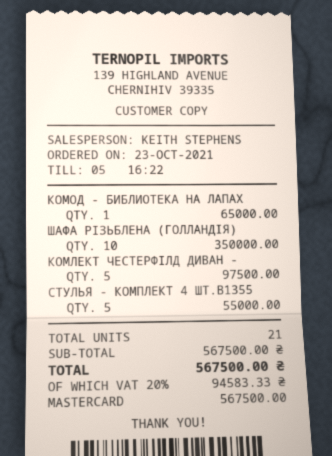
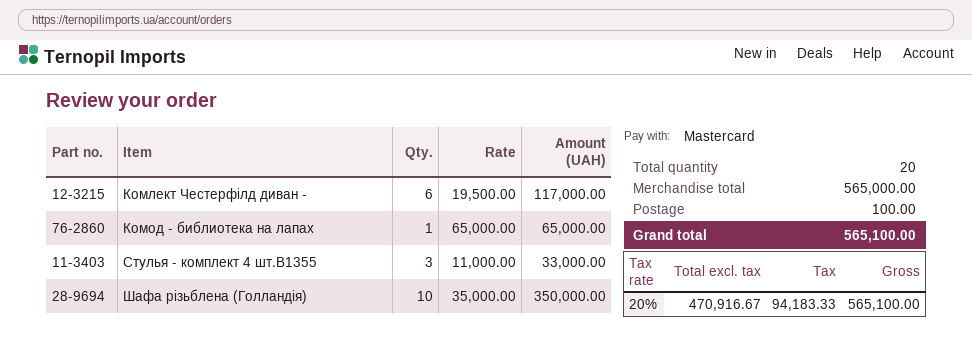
КОМЛЕКТ ЧЕСТЕРФІЛД ДИВАН -: 5 for 97500.00 -> 6 for 117000.00
СТУЛЬЯ - КОМПЛЕКТ 4 ШТ.В1355: 5 for 55000.00 -> 3 for 33000.00
total quantity: 21 -> 20
subtotal: 567500.00 -> 565000.00
shipping: none -> 100.00
tax: 20% = 94583.33 -> 20% = 94183.33
total: 567500.00 -> 565100.00

